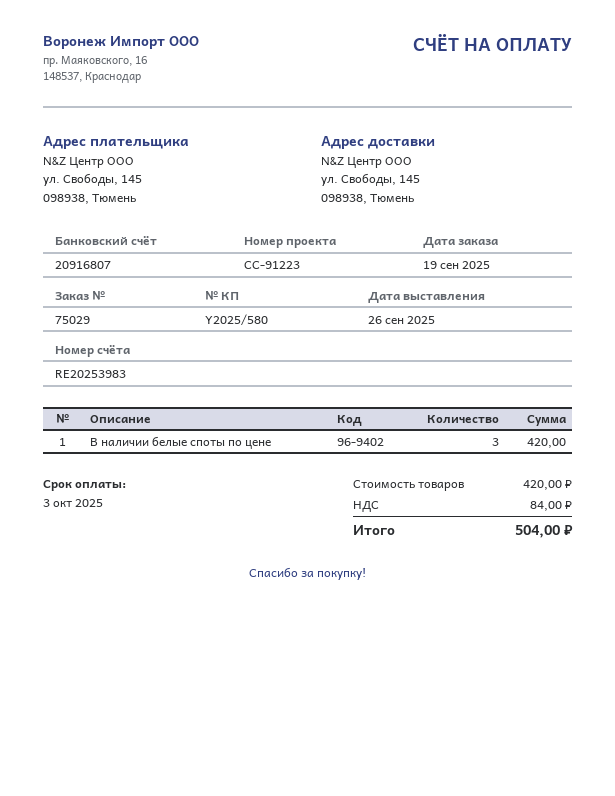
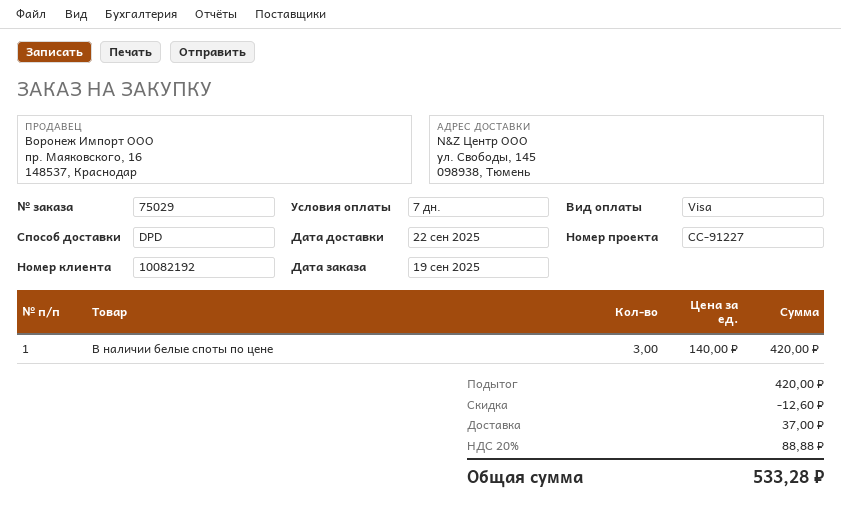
reference: CC-91223 -> CC-91227
discount: none -> 12.60
shipping: none -> 37.00
tax: 84.00 -> 88.88
total: 504.00 -> 533.28

